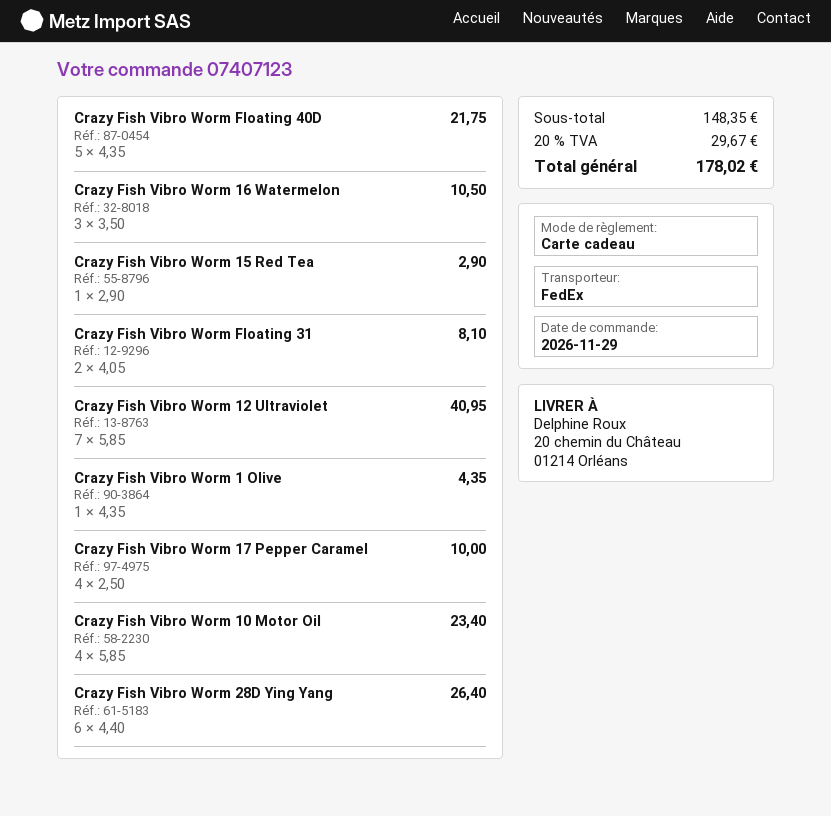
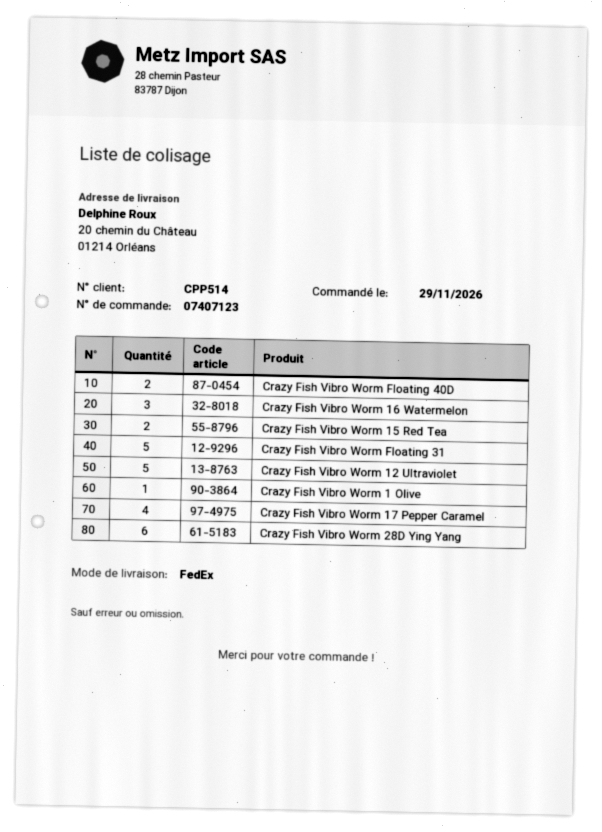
Crazy Fish Vibro Worm Floating 40D: 5 -> 2
Crazy Fish Vibro Worm 15 Red Tea: 1 -> 2
Crazy Fish Vibro Worm Floating 31: 2 -> 5
Crazy Fish Vibro Worm 12 Ultraviolet: 7 -> 5
Crazy Fish Vibro Worm 10 Motor Oil: 4 -> none

